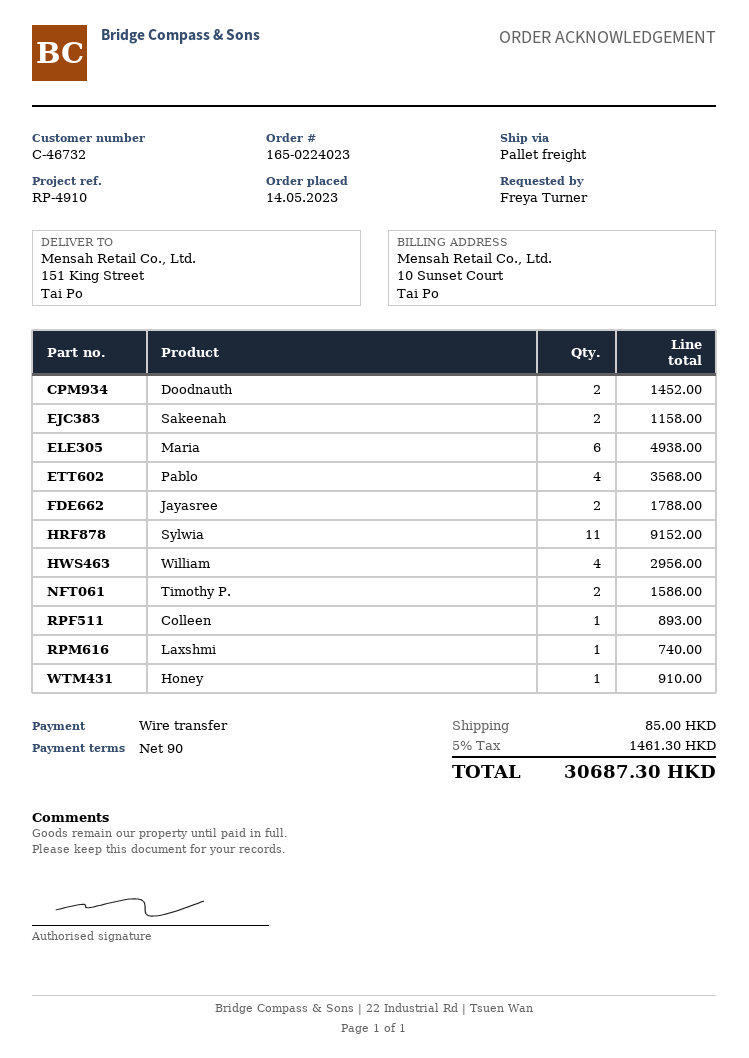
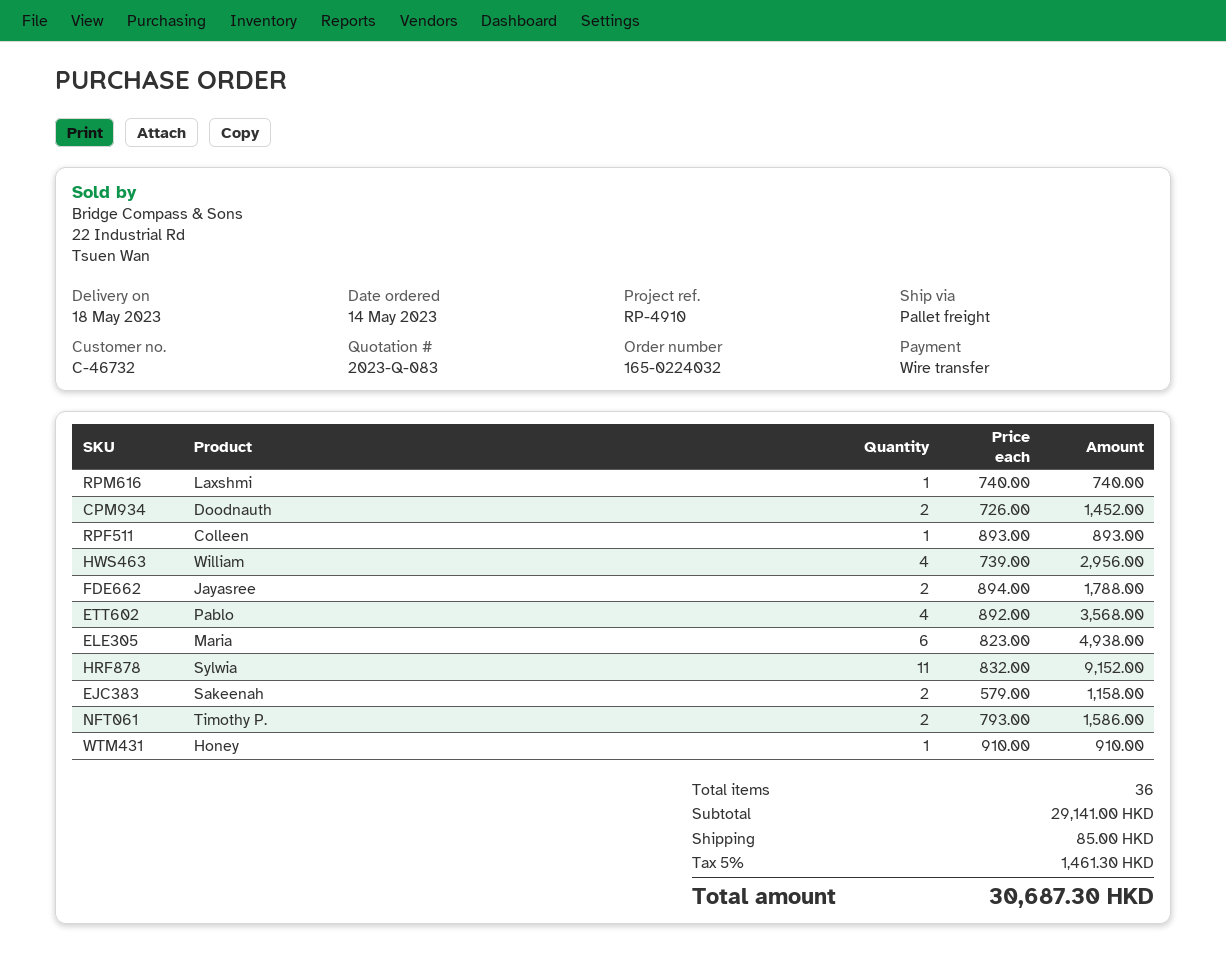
order number: 165-0224023 -> 165-0224032

